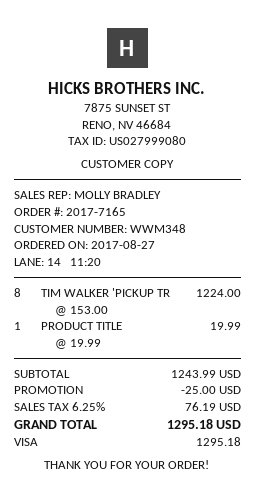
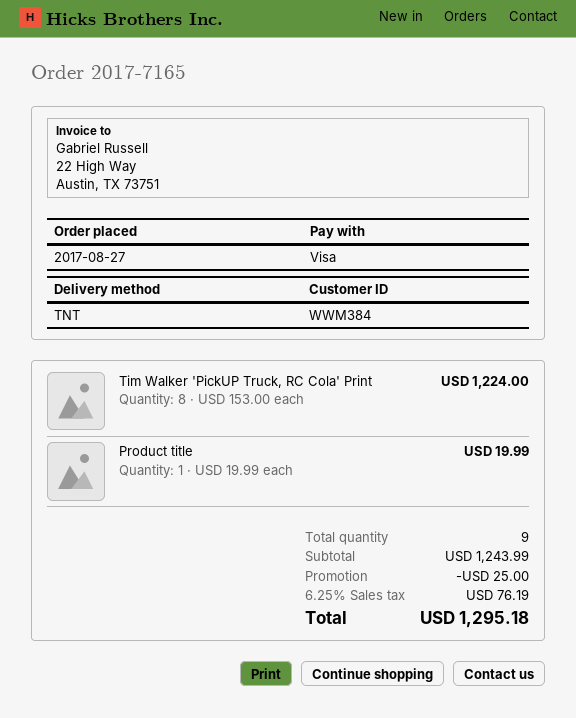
customer number: WWM348 -> WWM384

